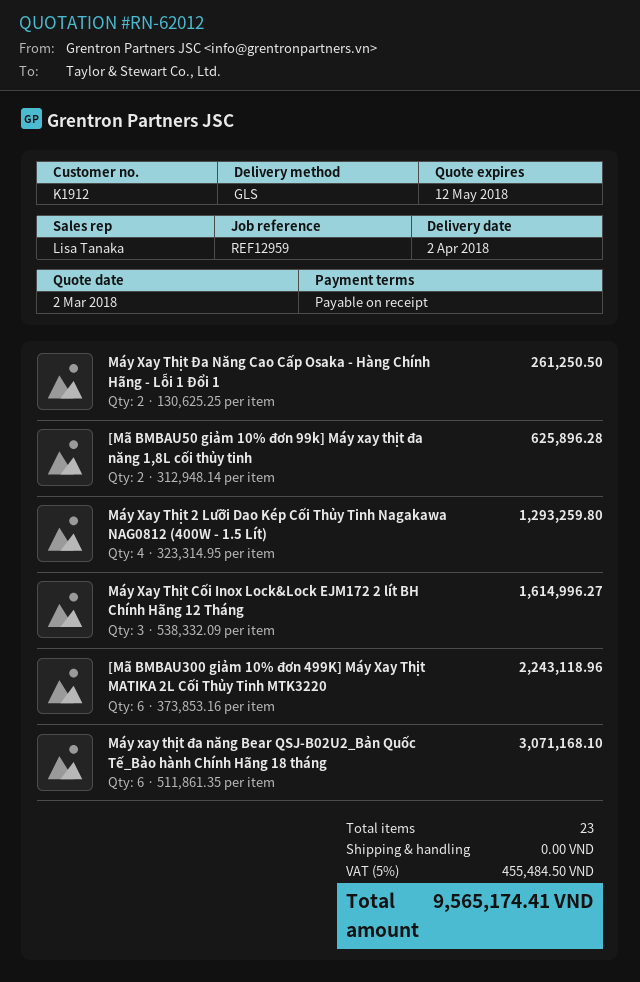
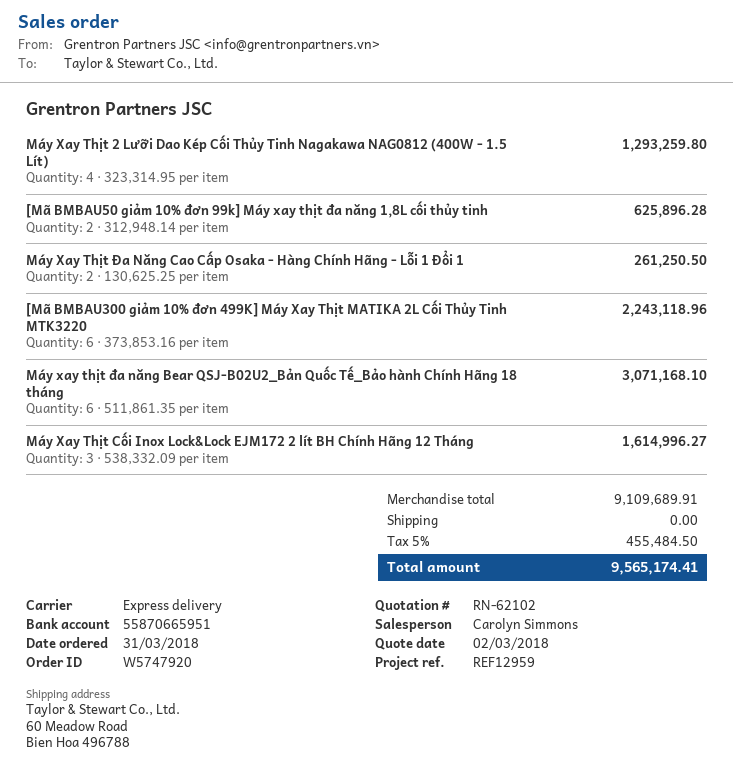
quote number: RN-62012 -> RN-62102
sales rep: Lisa Tanaka -> Carolyn Simmons
shipping method: GLS -> express

